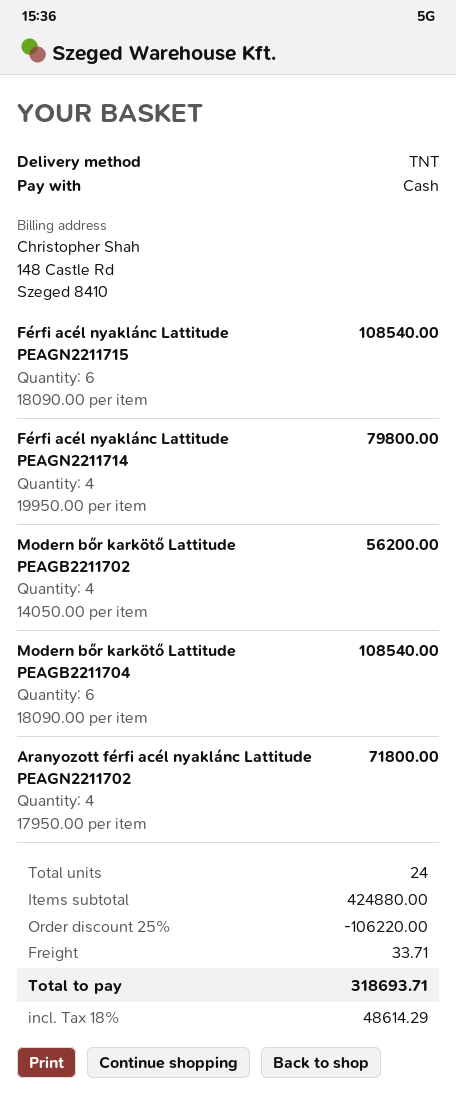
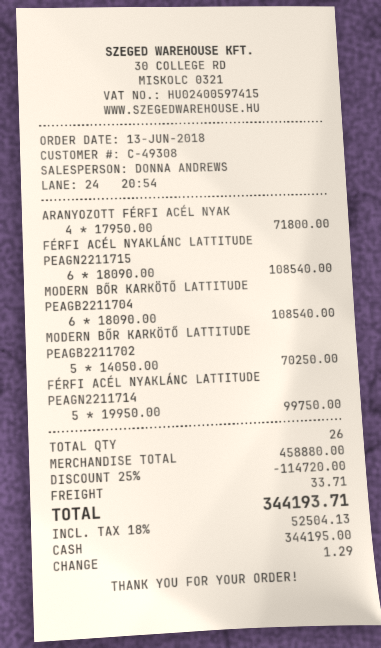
Férfi acél nyaklánc Lattitude PEAGN2211714: 4 x 19950.00 = 79800.00 -> 5 x 19950.00 = 99750.00
Modern bőr karkötő Lattitude PEAGB2211702: 4 x 14050.00 = 56200.00 -> 5 x 14050.00 = 70250.00
total quantity: 24 -> 26
subtotal: 424880.00 -> 458880.00
discount: 25% = 106220.00 -> 25% = 114720.00
tax: 18% = 48614.29 -> 18% = 52504.13
total: 318693.71 -> 344193.71

